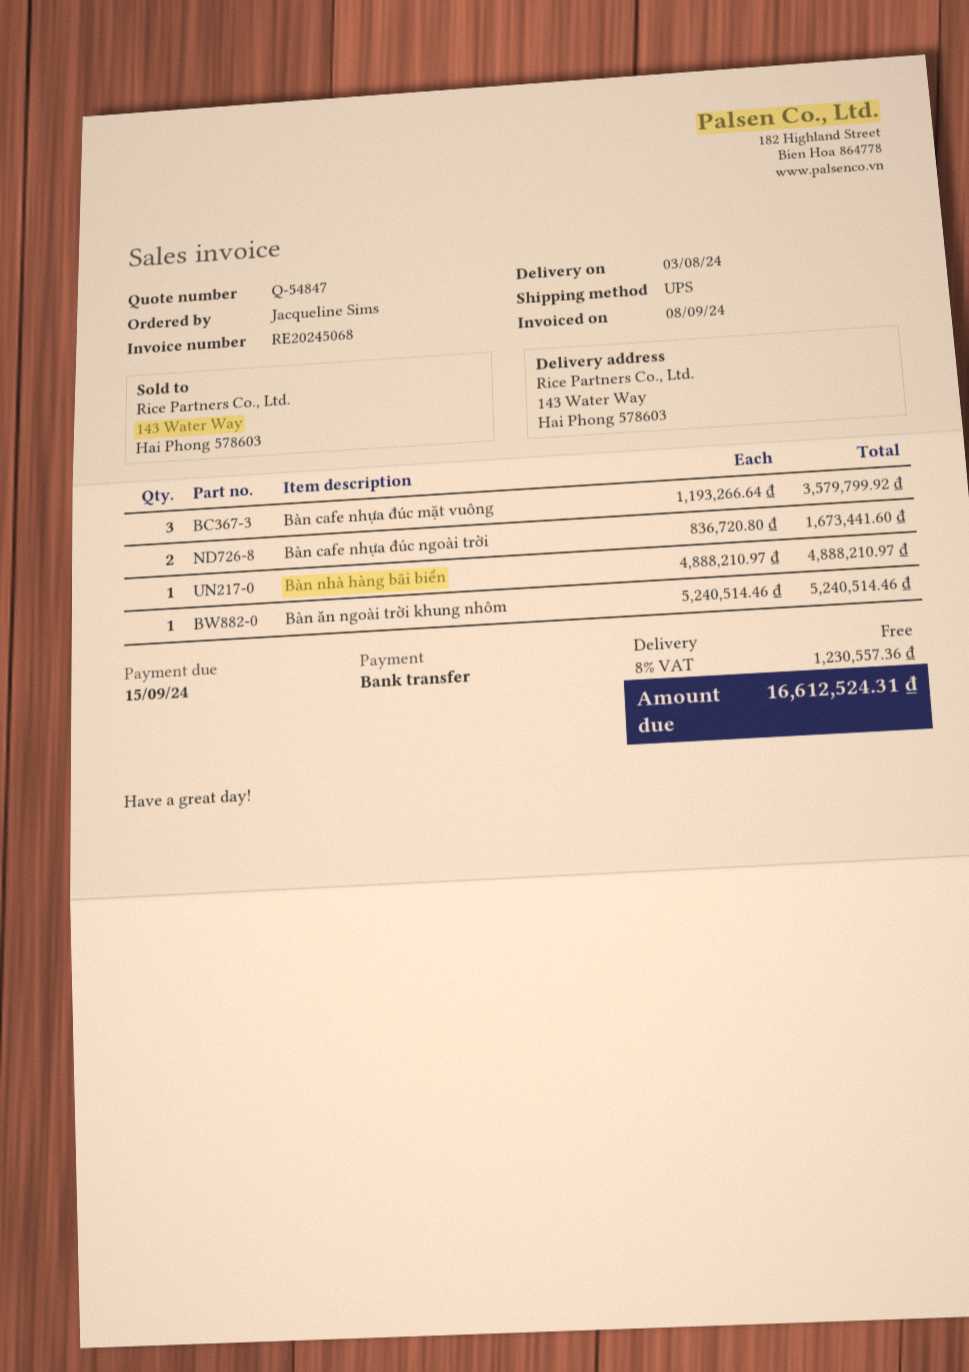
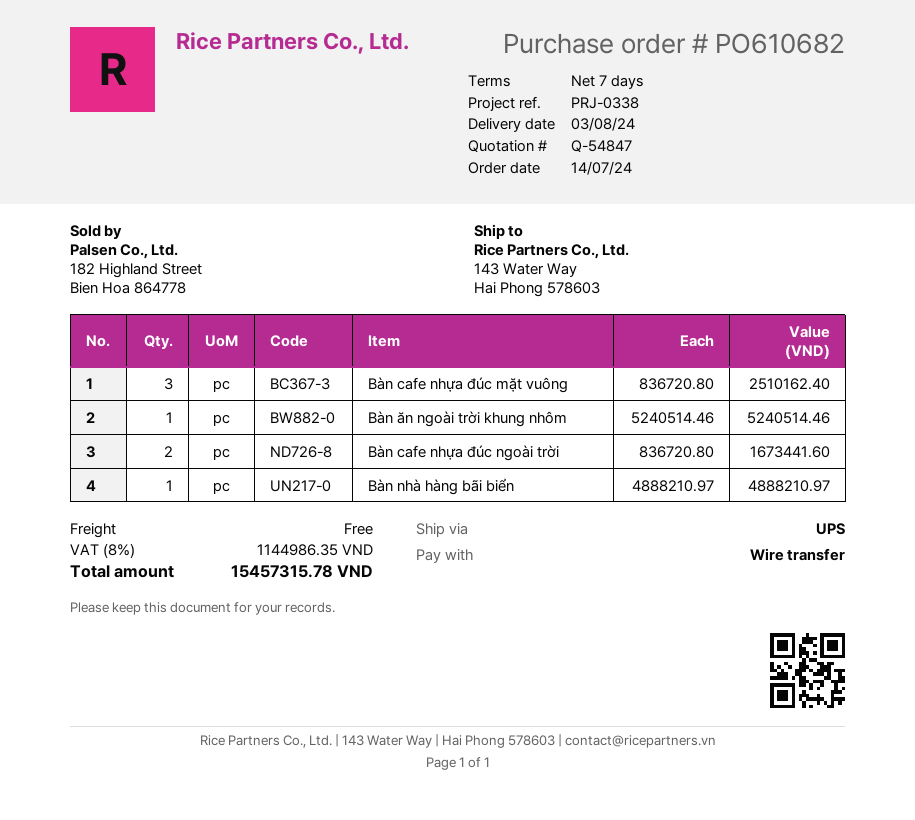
Bàn cafe nhựa đúc mặt vuông: 3 x 1193266.64 = 3579799.92 -> 3 x 836720.80 = 2510162.40
tax: 8% = 1230557.36 -> 8% = 1144986.35
total: 16612524.31 -> 15457315.78

